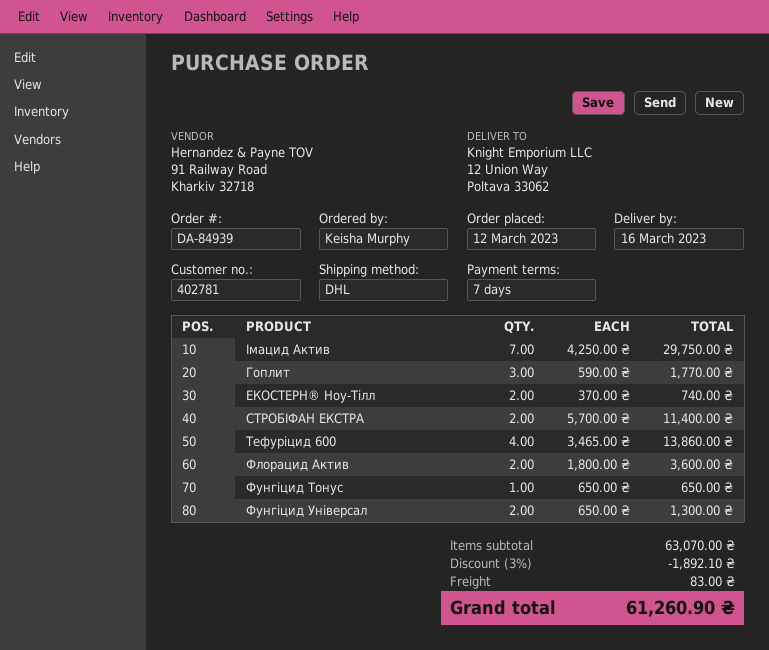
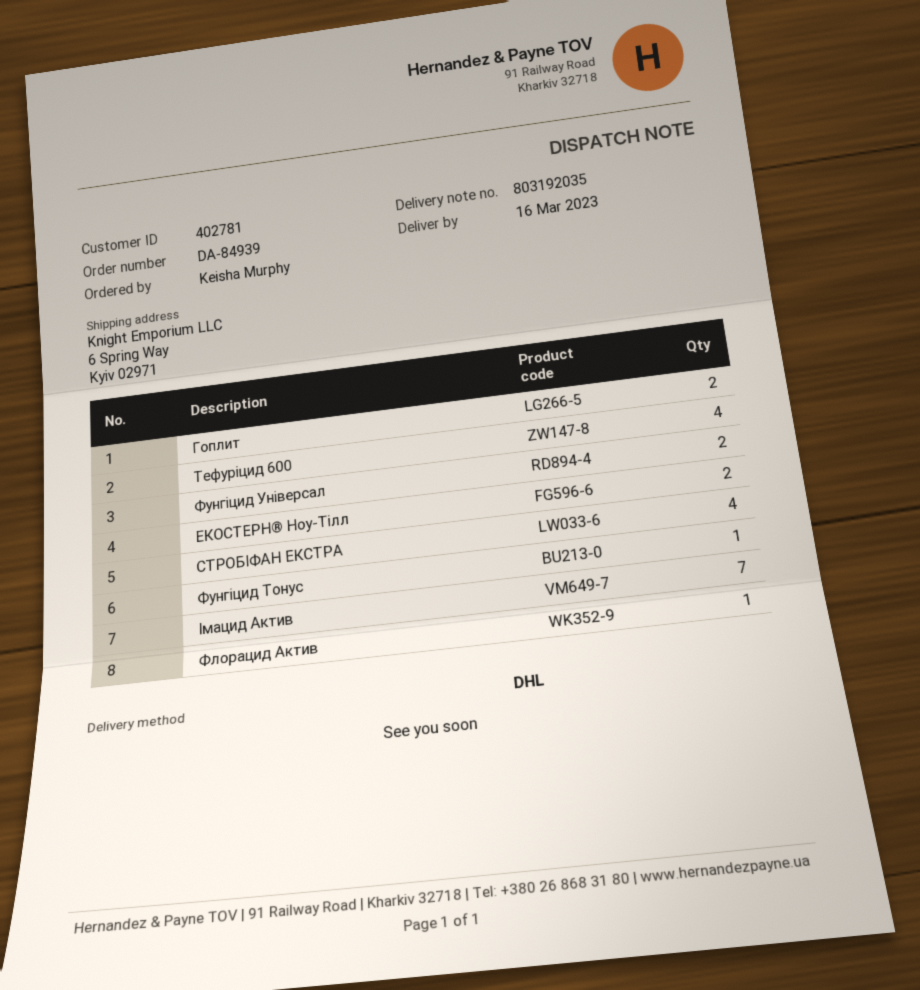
ship to: 12 Union Way, Poltava 33062 -> 6 Spring Way, Kyiv 02971
Гоплит: 3 -> 2
СТРОБІФАН ЕКСТРА: 2 -> 4
Флорацид Актив: 2 -> 1

